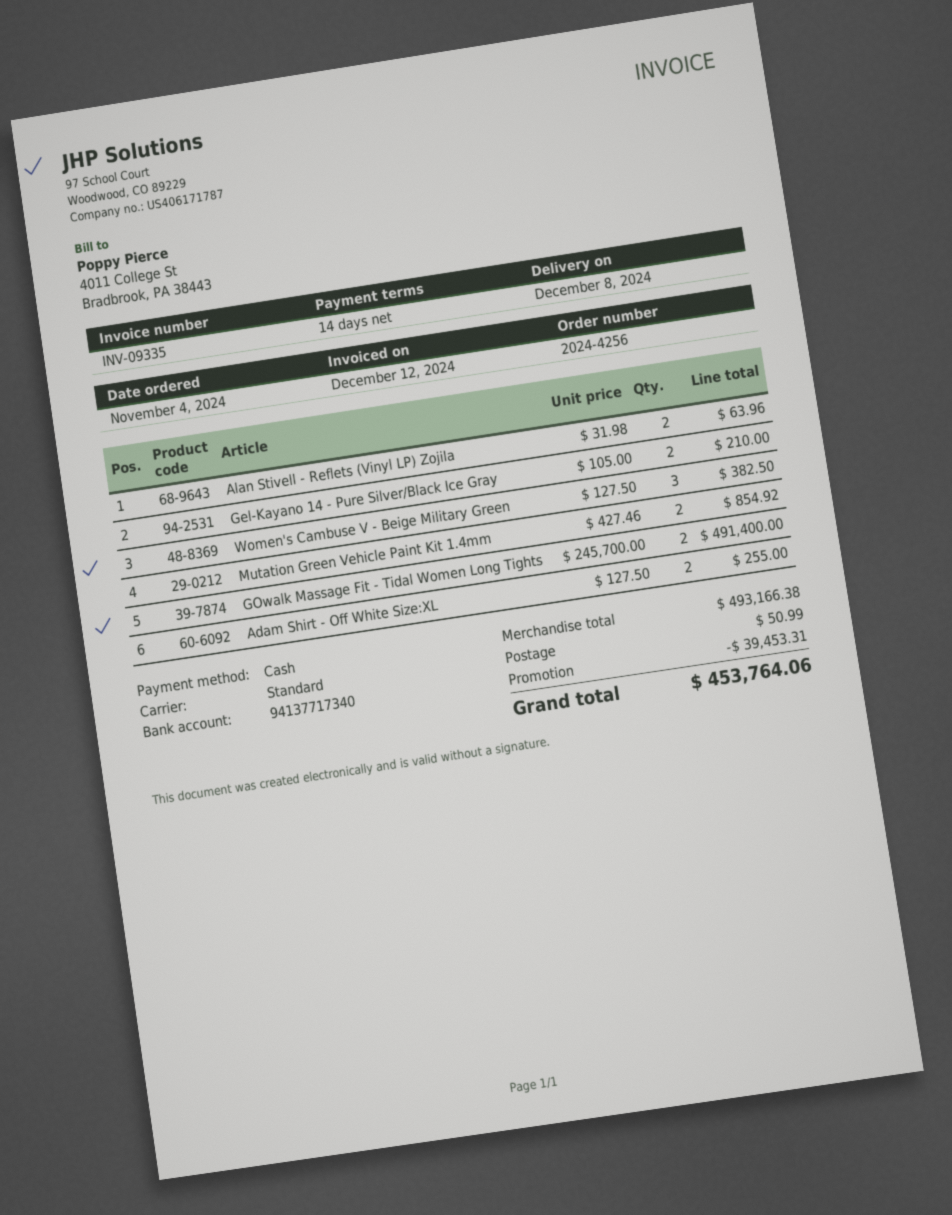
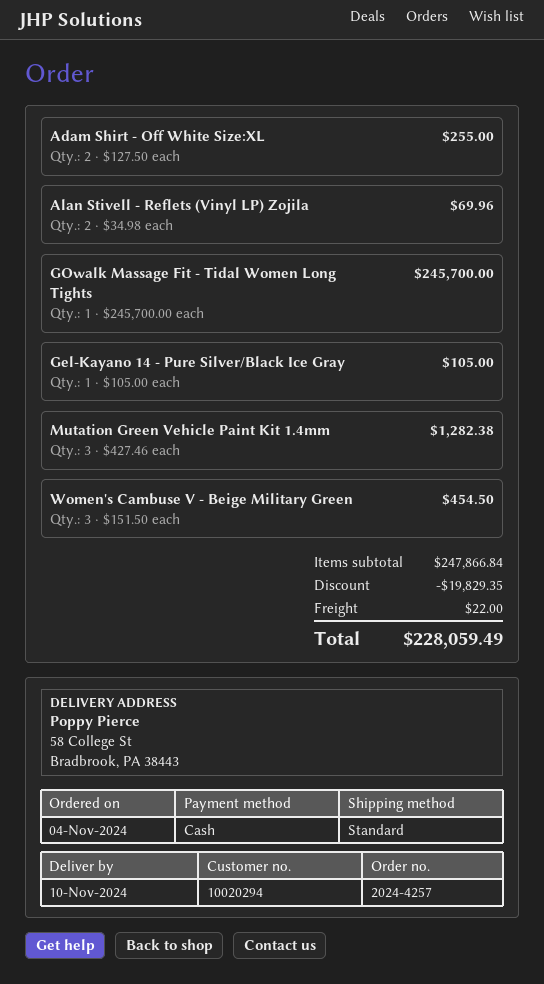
order number: 2024-4256 -> 2024-4257
delivery date: 2024-12-08 -> 2024-11-10
Alan Stivell - Reflets (Vinyl LP) Zojila: 2 x 31.98 = 63.96 -> 2 x 34.98 = 69.96
Gel-Kayano 14 - Pure Silver/Black Ice Gray: 2 x 105.00 = 210.00 -> 1 x 105.00 = 105.00
Women's Cambuse V - Beige Military Green: 3 x 127.50 = 382.50 -> 3 x 151.50 = 454.50
Mutation Green Vehicle Paint Kit 1.4mm: 2 x 427.46 = 854.92 -> 3 x 427.46 = 1282.38
GOwalk Massage Fit - Tidal Women Long Tights: 2 x 245700.00 = 491400.00 -> 1 x 245700.00 = 245700.00
subtotal: 493166.38 -> 247866.84
discount: 39453.31 -> 19829.35
shipping: 50.99 -> 22.00
total: 453764.06 -> 228059.49

